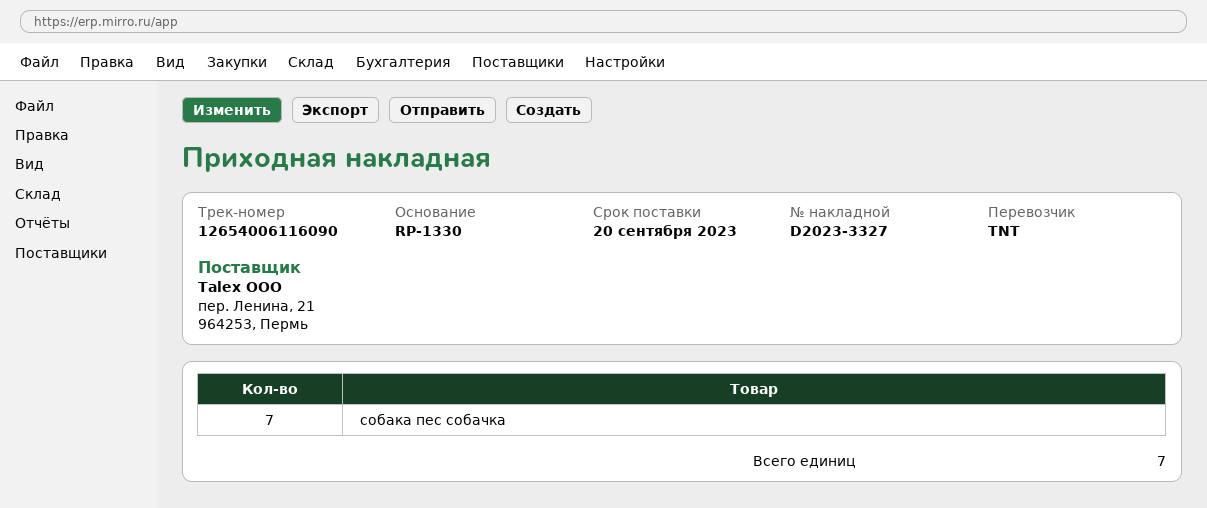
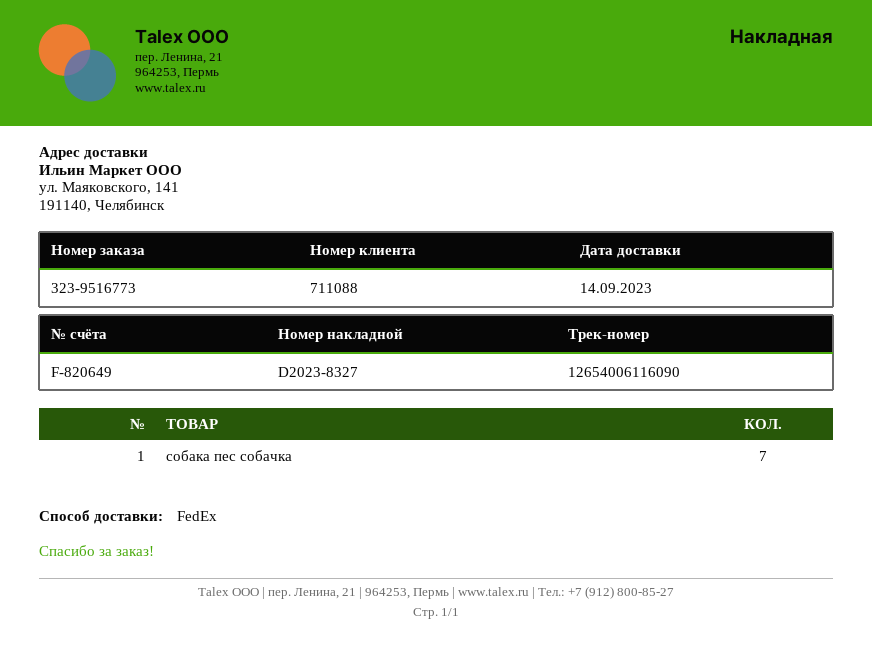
delivery note number: D2023-3327 -> D2023-8327
delivery date: 2023-09-20 -> 2023-09-14
shipping method: TNT -> FedEx

